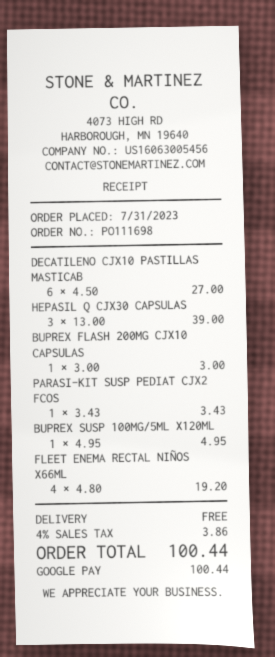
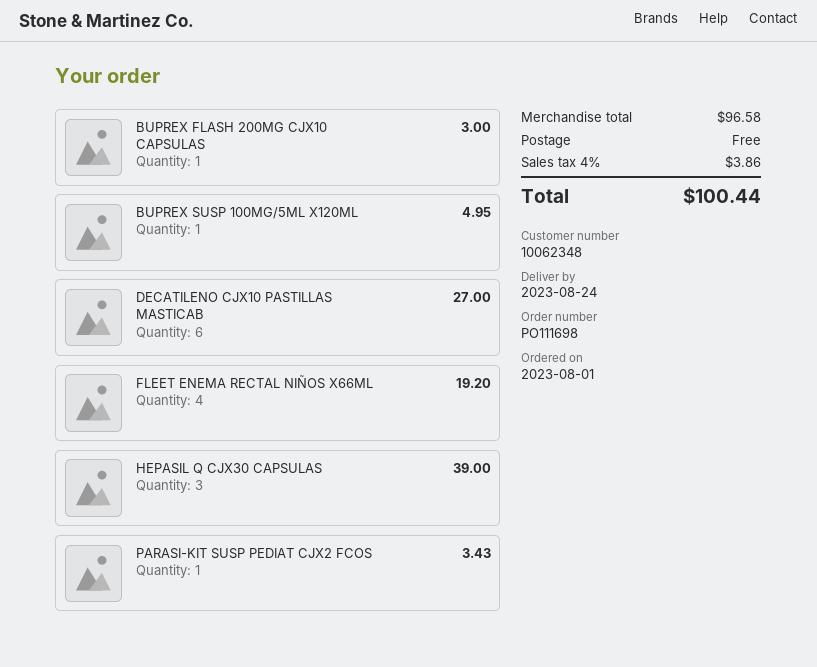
order date: 2023-07-31 -> 2023-08-01

